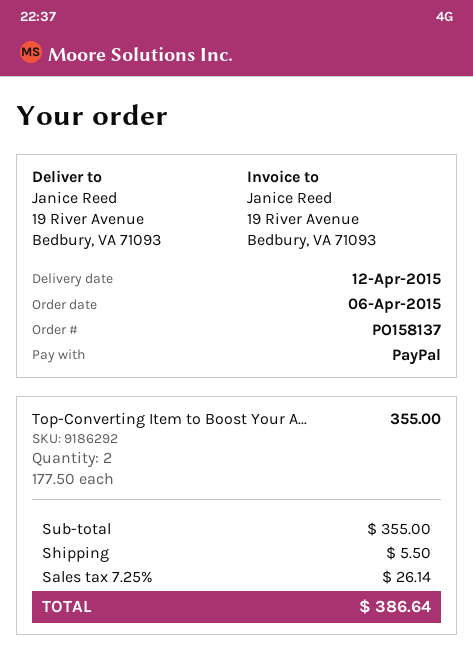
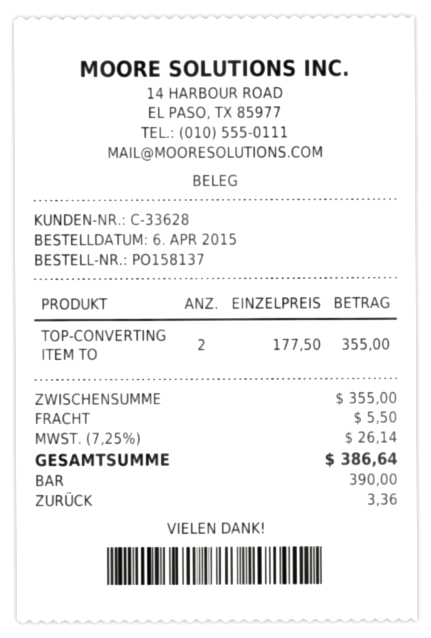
payment method: PayPal -> cash

